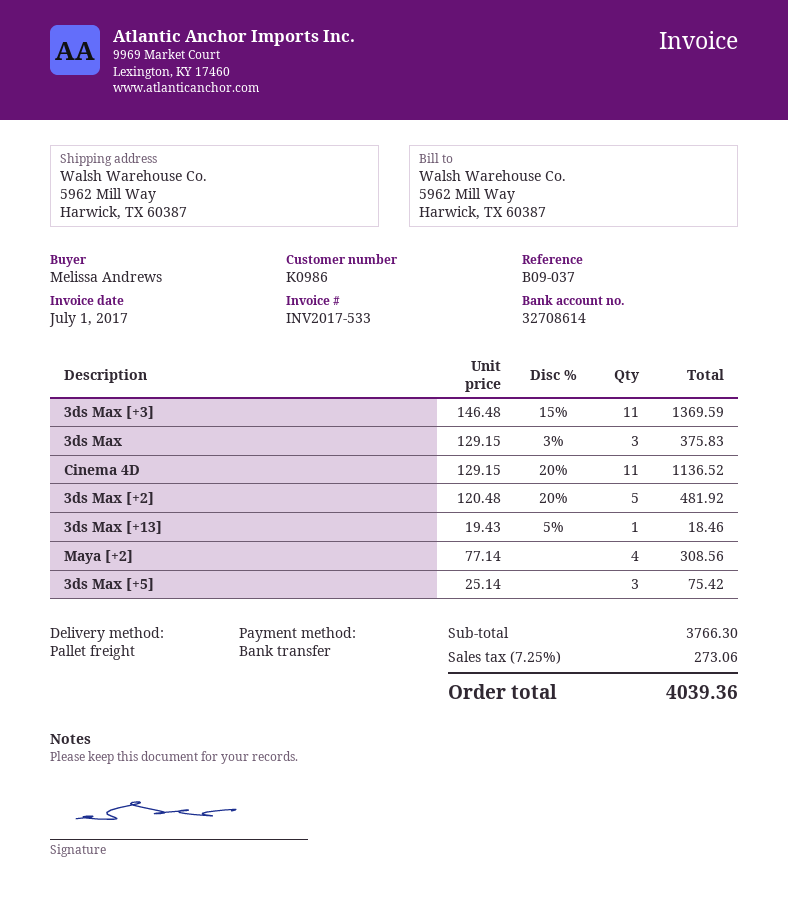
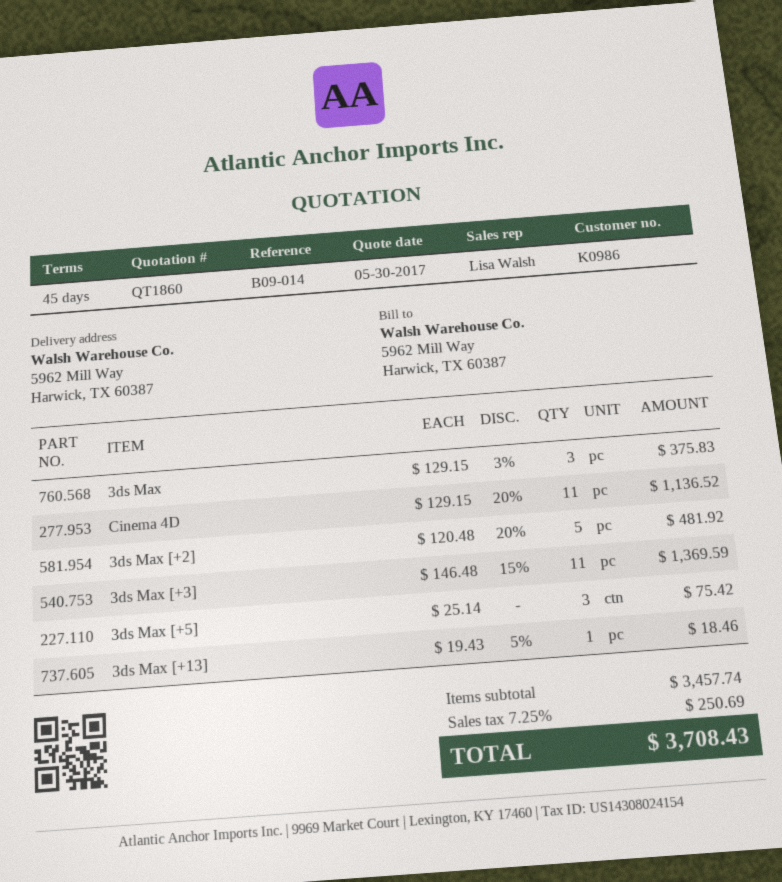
reference: B09-037 -> B09-014
Maya [+2]: 4 x 77.14 = 308.56 -> none
subtotal: 3766.30 -> 3457.74
tax: 7.25% = 273.06 -> 7.25% = 250.69
total: 4039.36 -> 3708.43

